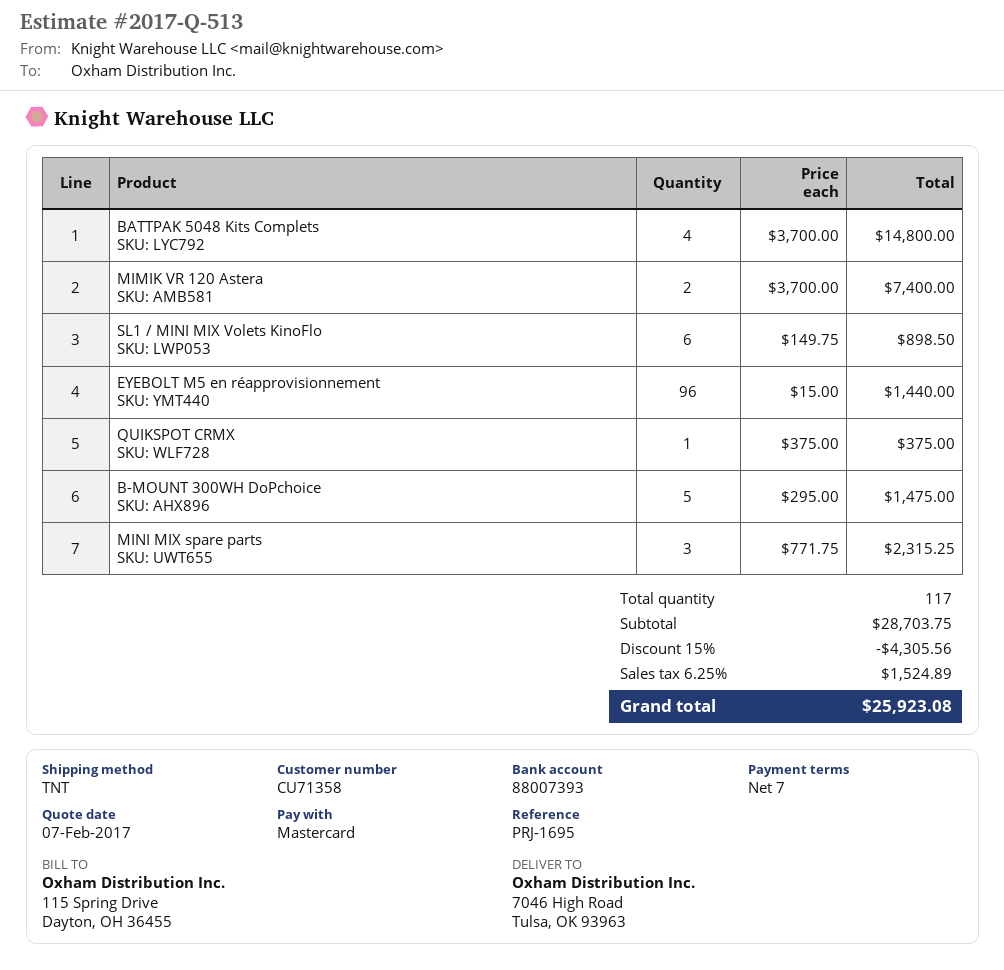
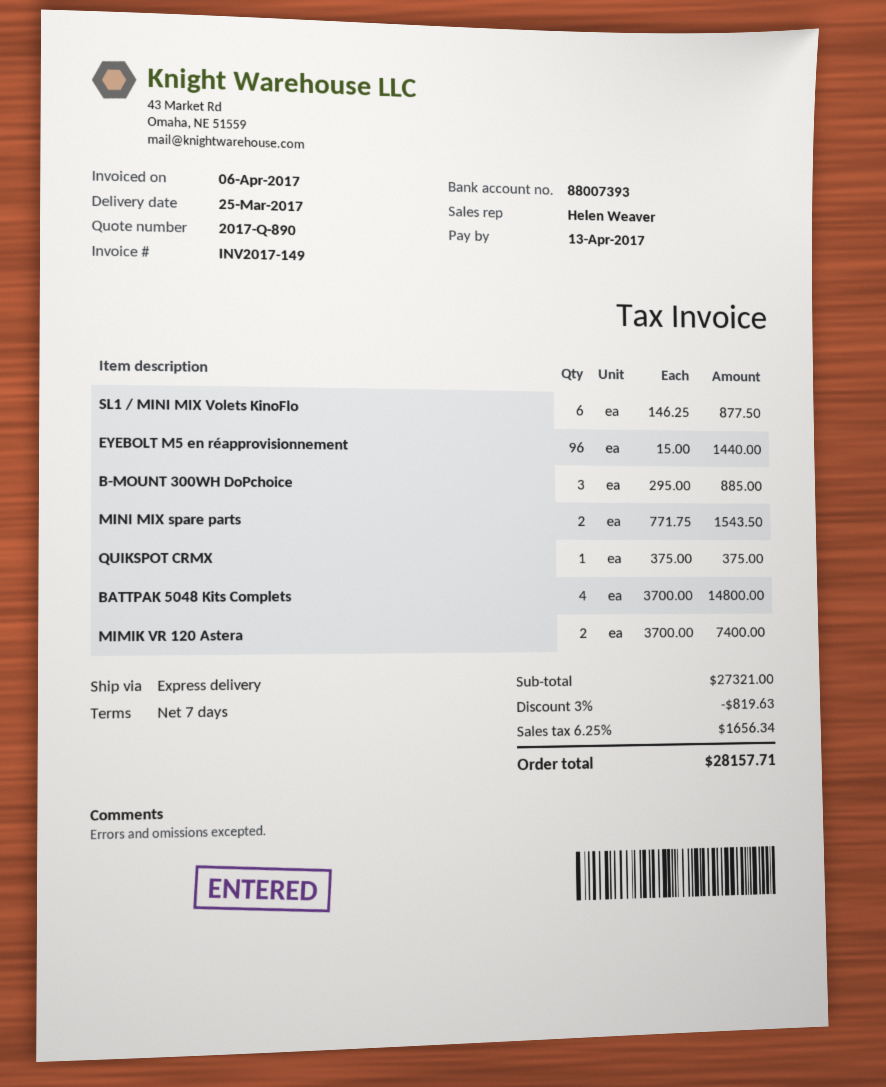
quote number: 2017-Q-513 -> 2017-Q-890
shipping method: TNT -> express
SL1 / MINI MIX Volets KinoFlo: 6 x 149.75 = 898.50 -> 6 x 146.25 = 877.50
B-MOUNT 300WH DoPchoice: 5 x 295.00 = 1475.00 -> 3 x 295.00 = 885.00
MINI MIX spare parts: 3 x 771.75 = 2315.25 -> 2 x 771.75 = 1543.50
subtotal: 28703.75 -> 27321.00
discount: 15% = 4305.56 -> 3% = 819.63
tax: 6.25% = 1524.89 -> 6.25% = 1656.34
total: 25923.08 -> 28157.71

